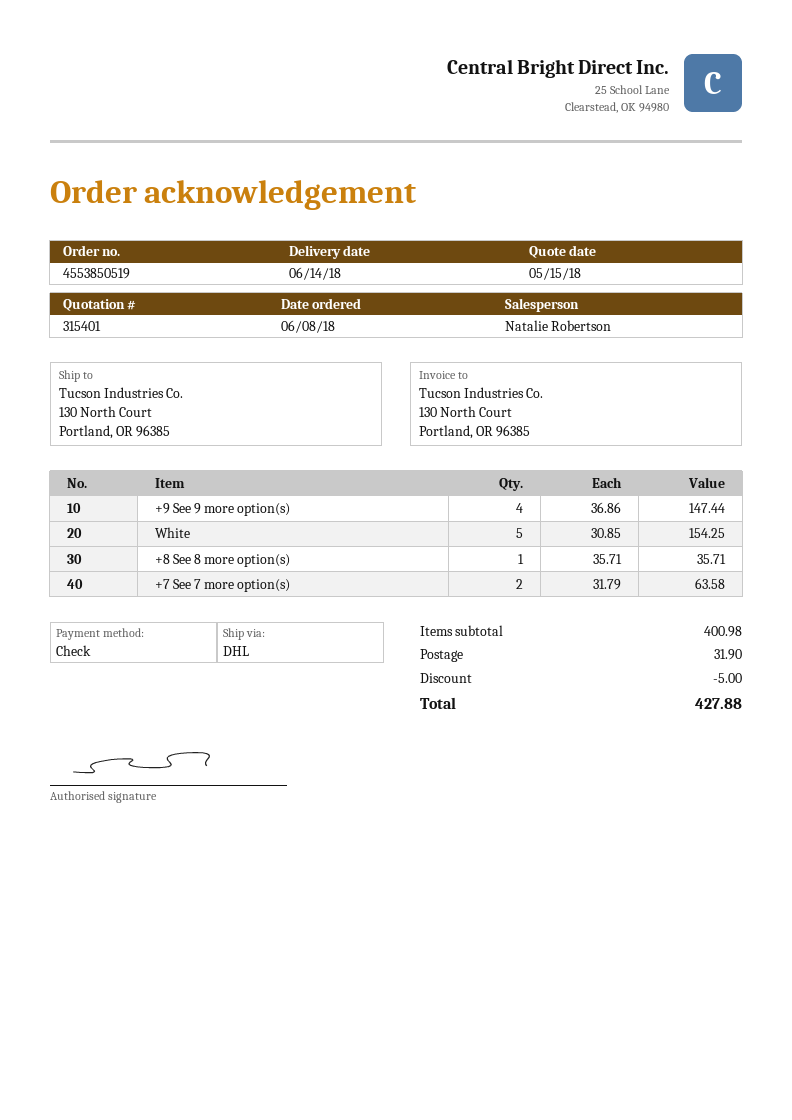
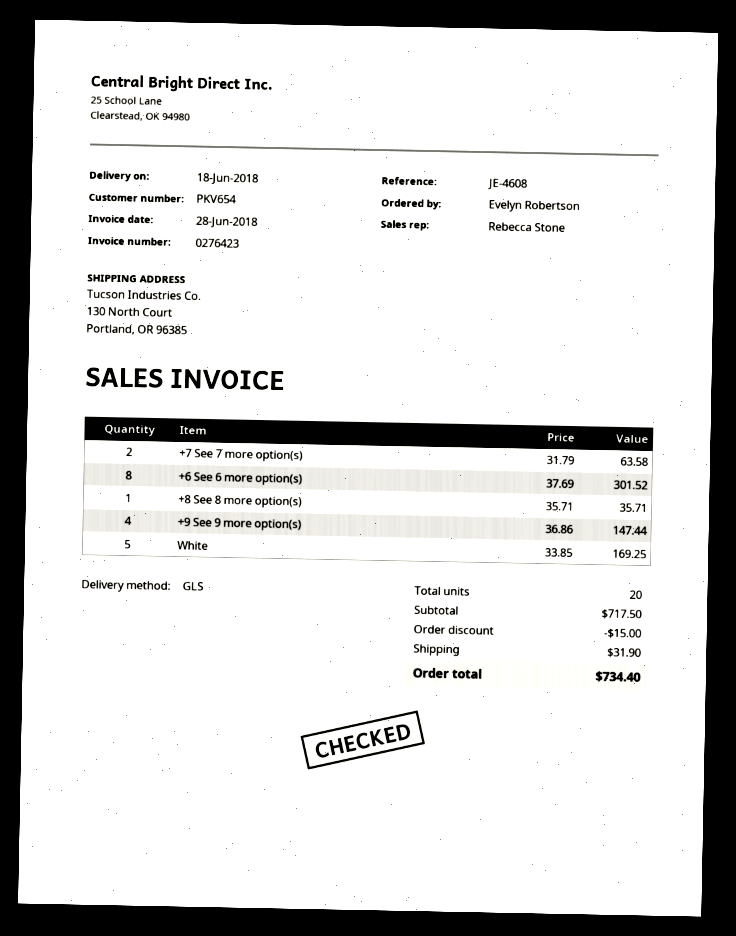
delivery date: 2018-06-14 -> 2018-06-18
sales rep: Natalie Robertson -> Rebecca Stone
shipping method: DHL -> GLS
White: 5 x 30.85 = 154.25 -> 5 x 33.85 = 169.25
+6 See 6 more option(s): none -> 8 x 37.69 = 301.52
subtotal: 400.98 -> 717.50
discount: 5.00 -> 15.00
total: 427.88 -> 734.40

